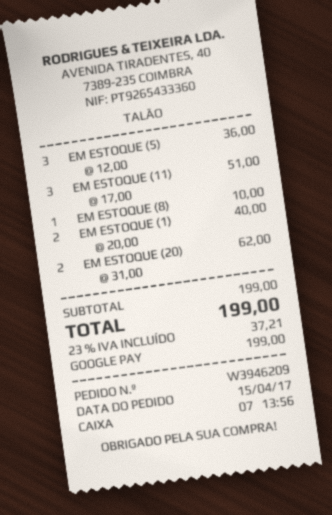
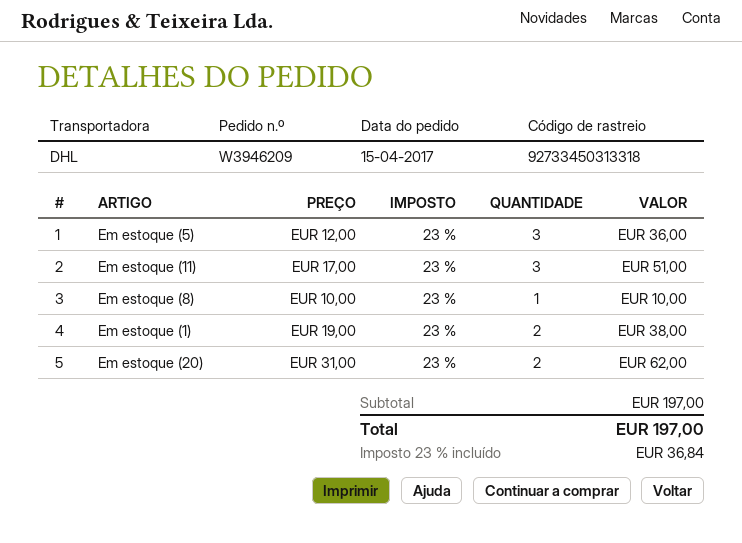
EM ESTOQUE (1): 2 x 20.00 = 40.00 -> 2 x 19.00 = 38.00
subtotal: 199.00 -> 197.00
tax: 23% = 37.21 -> 23% = 36.84
total: 199.00 -> 197.00

